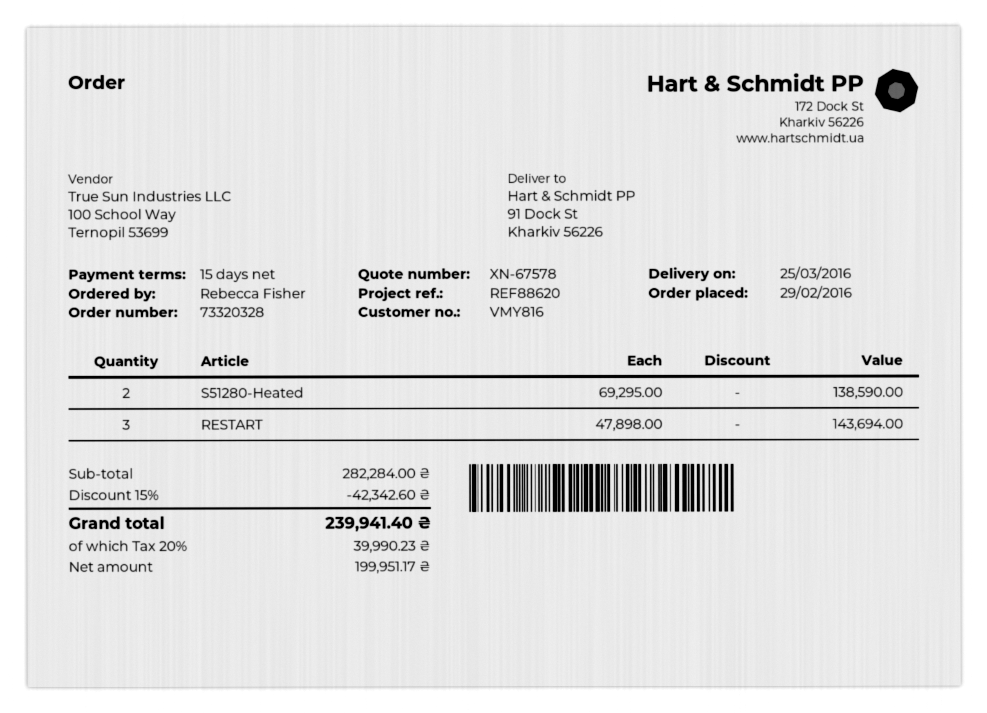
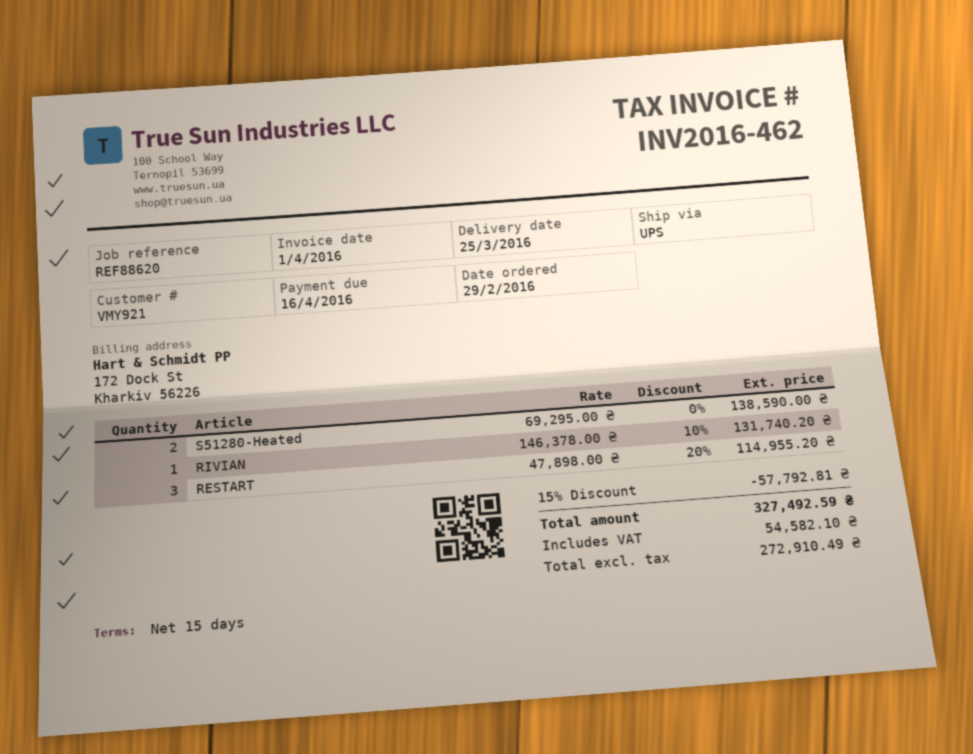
customer number: VMY816 -> VMY921
RESTART: 3 x 47898.00 = 143694.00 -> 3 x 47898.00 - 20% = 114955.20
RIVIAN: none -> 1 x 146378.00 - 10% = 131740.20
discount: 15% = 42342.60 -> 15% = 57792.81
net: 199951.17 -> 272910.49
tax: 39990.23 -> 54582.10
total: 239941.40 -> 327492.59

